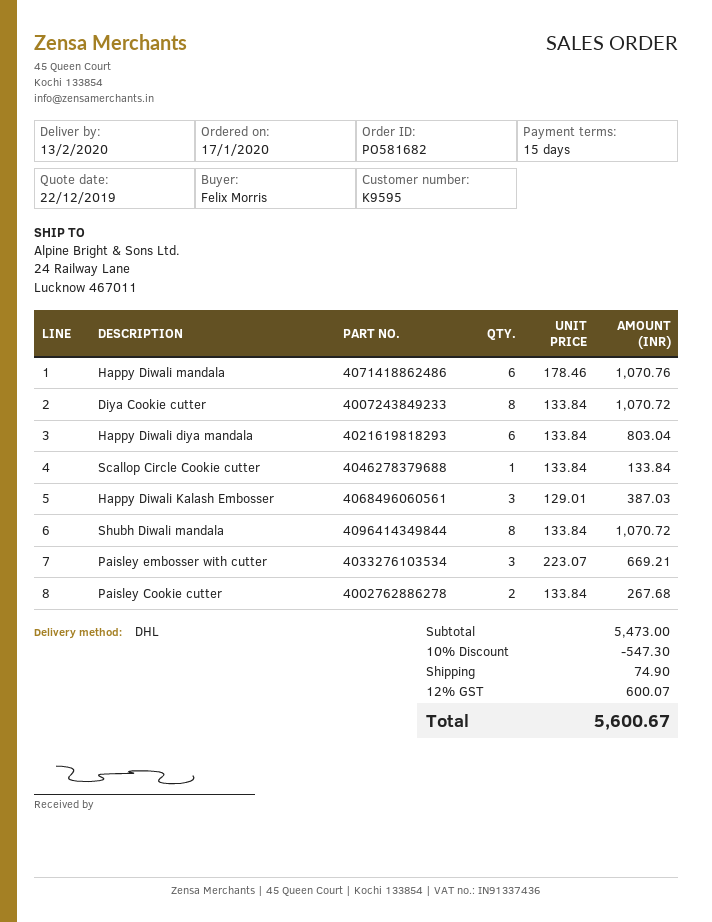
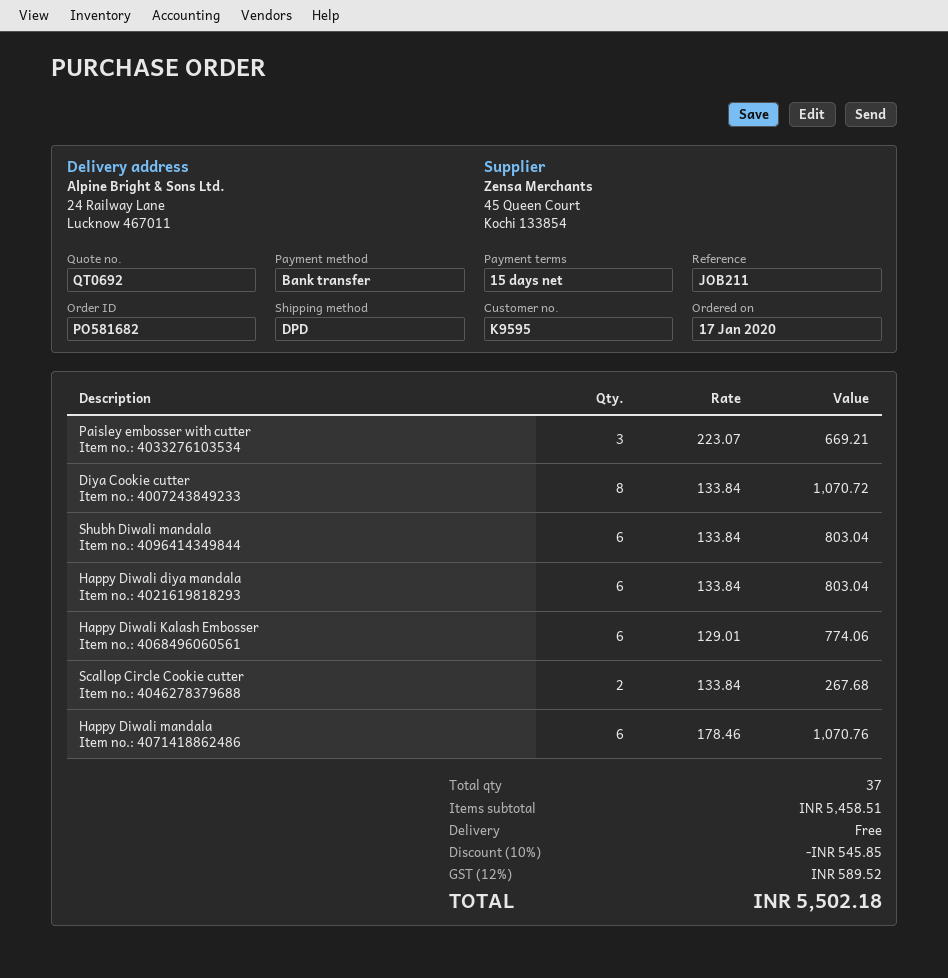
shipping method: DHL -> DPD
Scallop Circle Cookie cutter: 1 x 133.84 = 133.84 -> 2 x 133.84 = 267.68
Happy Diwali Kalash Embosser: 3 x 129.01 = 387.03 -> 6 x 129.01 = 774.06
Shubh Diwali mandala: 8 x 133.84 = 1070.72 -> 6 x 133.84 = 803.04
Paisley Cookie cutter: 2 x 133.84 = 267.68 -> none
subtotal: 5473.00 -> 5458.51
discount: 10% = 547.30 -> 10% = 545.85
shipping: 74.90 -> 0.00
tax: 12% = 600.07 -> 12% = 589.52
total: 5600.67 -> 5502.18

